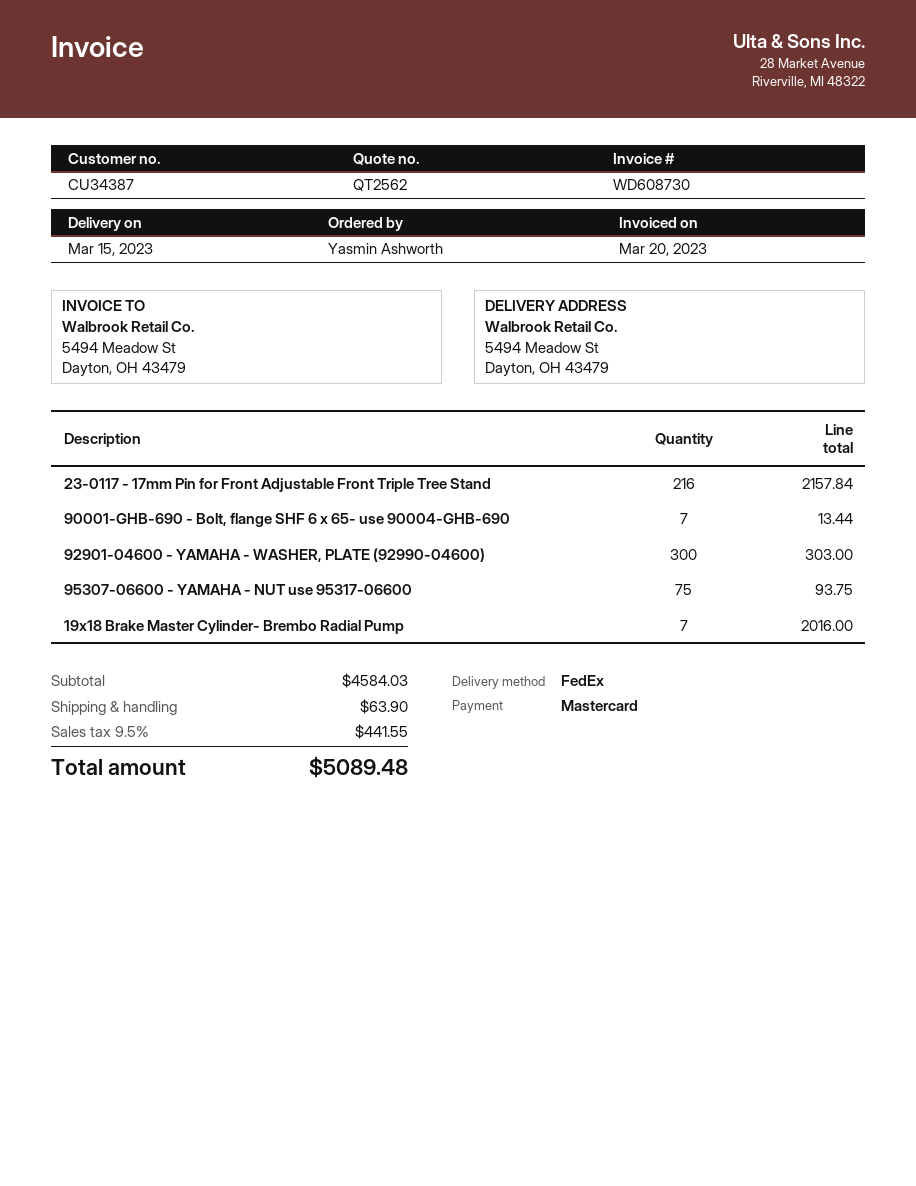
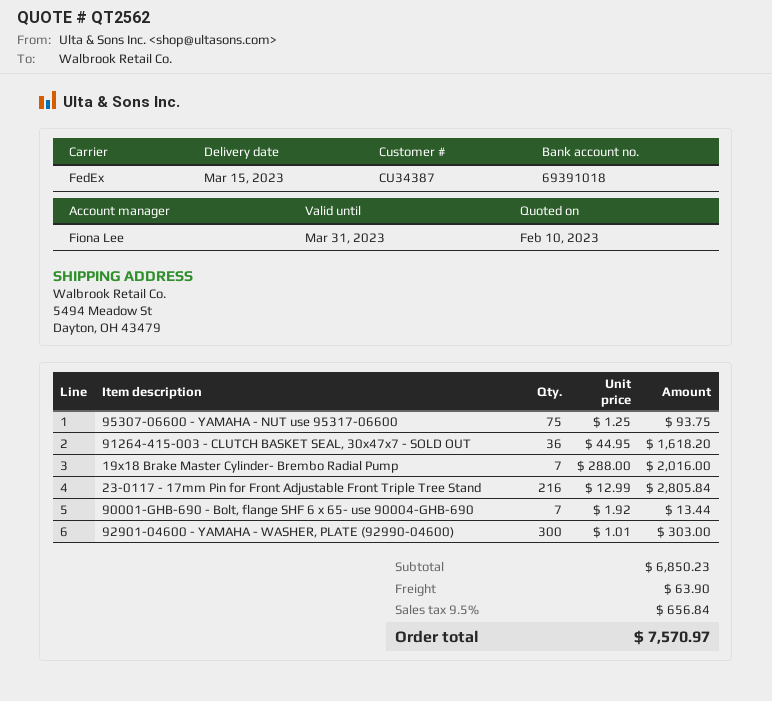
23-0117 - 17mm Pin for Front Adjustable Front Triple Tree Stand: 216 for 2157.84 -> 216 for 2805.84
91264-415-003 - CLUTCH BASKET SEAL, 30x47x7 - SOLD OUT: none -> 36 for 1618.20
subtotal: 4584.03 -> 6850.23
tax: 9.5% = 441.55 -> 9.5% = 656.84
total: 5089.48 -> 7570.97

